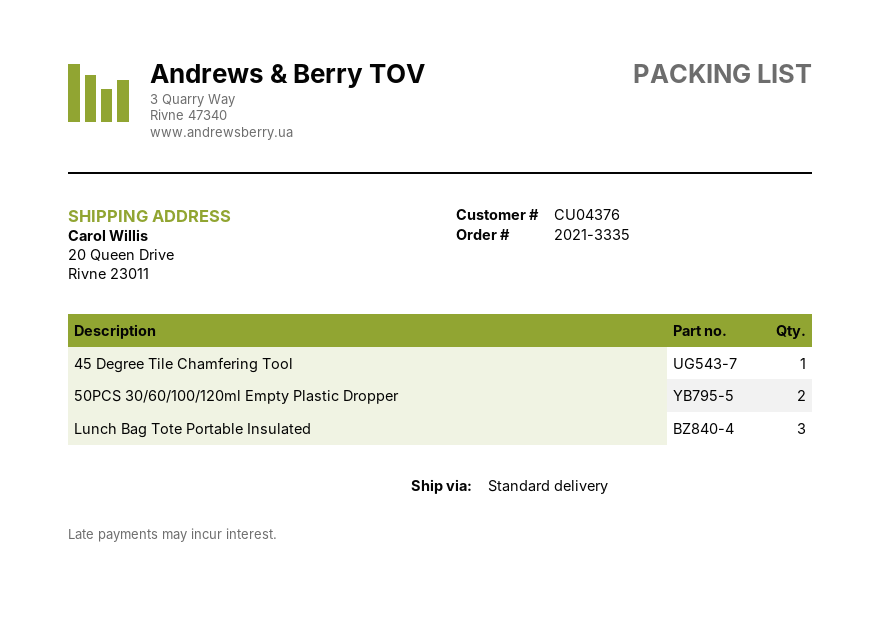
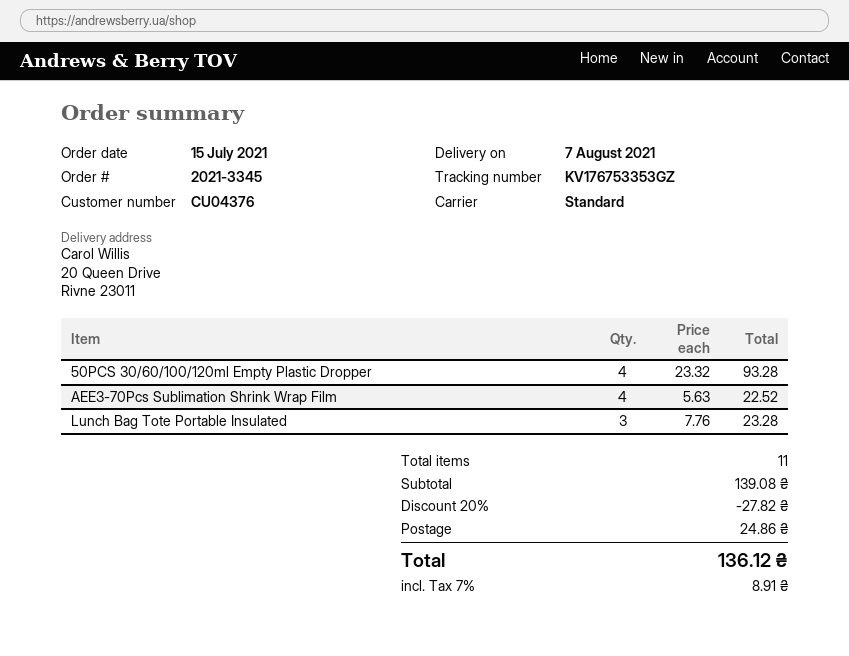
order number: 2021-3335 -> 2021-3345
45 Degree Tile Chamfering Tool: 1 -> none
50PCS 30/60/100/120ml Empty Plastic Dropper: 2 -> 4
AEE3-70Pcs Sublimation Shrink Wrap Film: none -> 4

